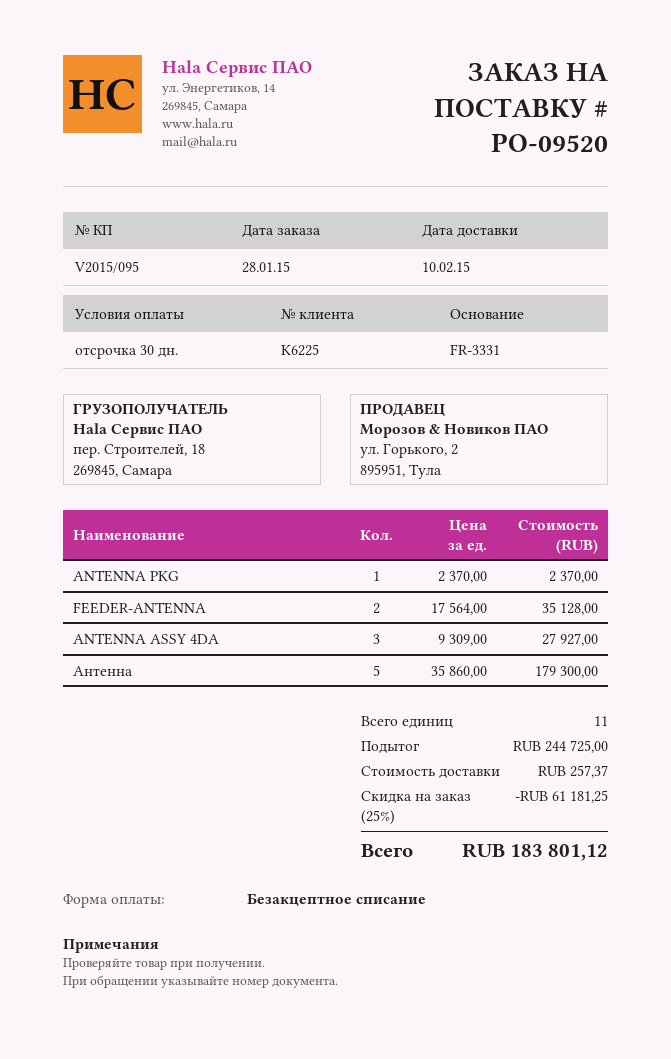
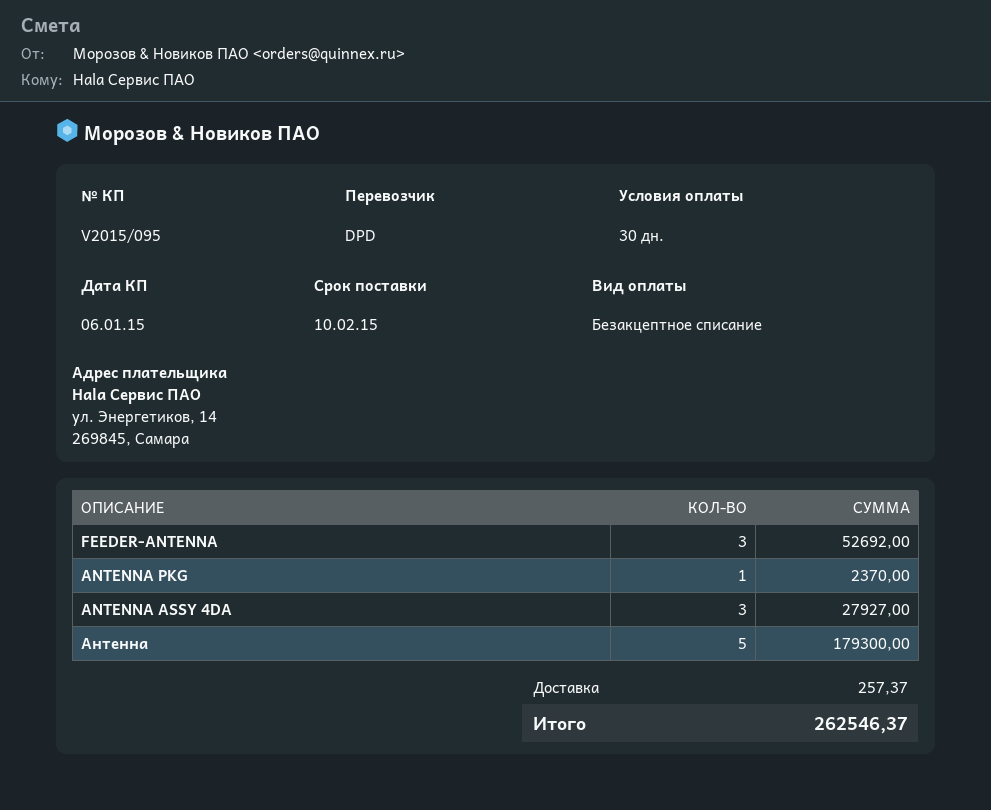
FEEDER-ANTENNA: 2 for 35128.00 -> 3 for 52692.00
discount: 25% = 61181.25 -> none
total: 183801.12 -> 262546.37

